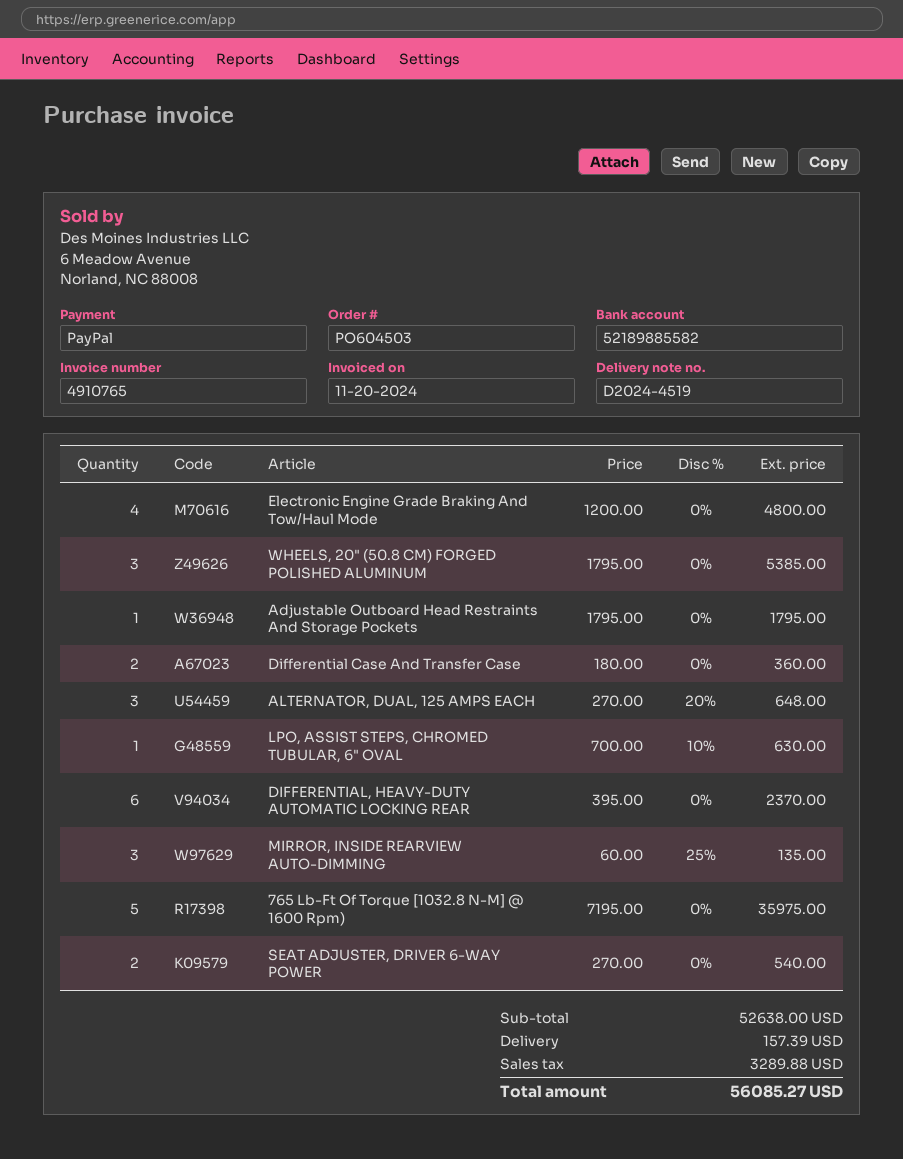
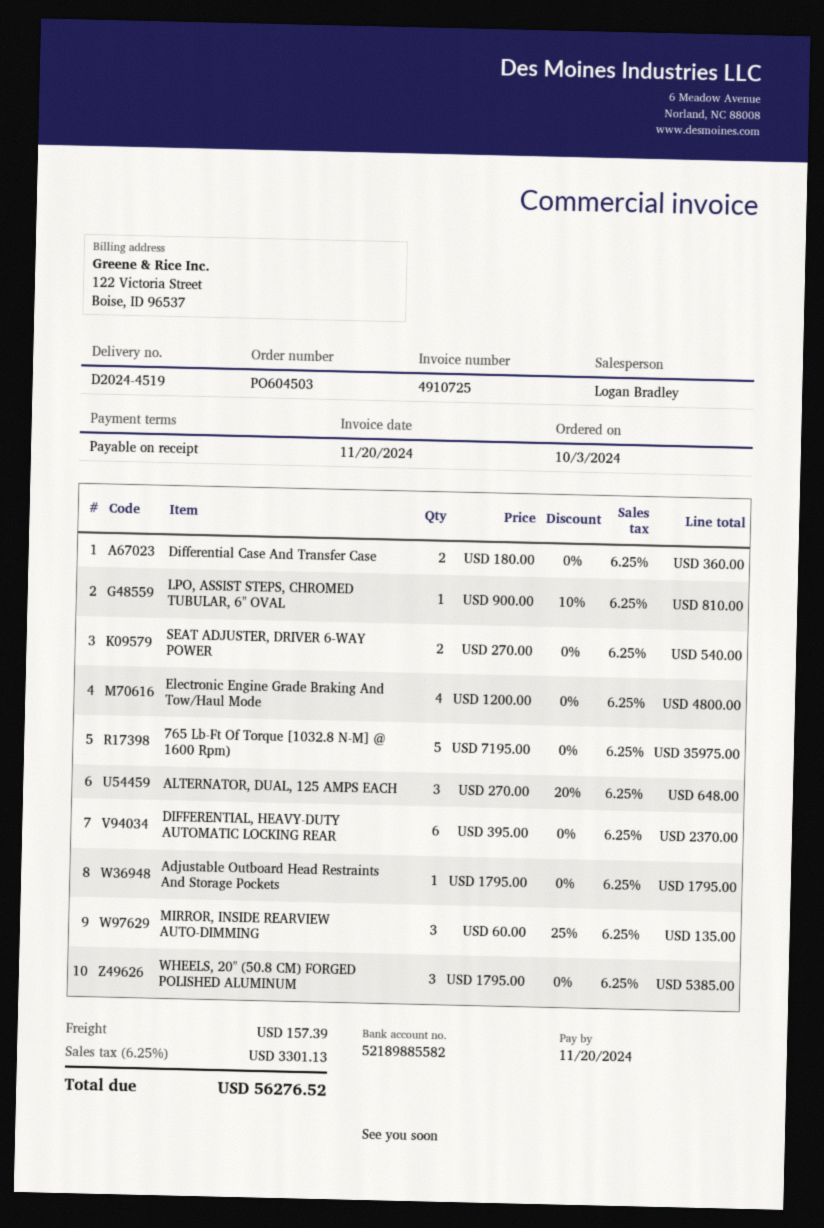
invoice number: 4910765 -> 4910725
LPO, ASSIST STEPS, CHROMED TUBULAR, 6" OVAL: 1 x 700.00 - 10% = 630.00 -> 1 x 900.00 - 10% = 810.00
tax: 3289.88 -> 3301.13
total: 56085.27 -> 56276.52

